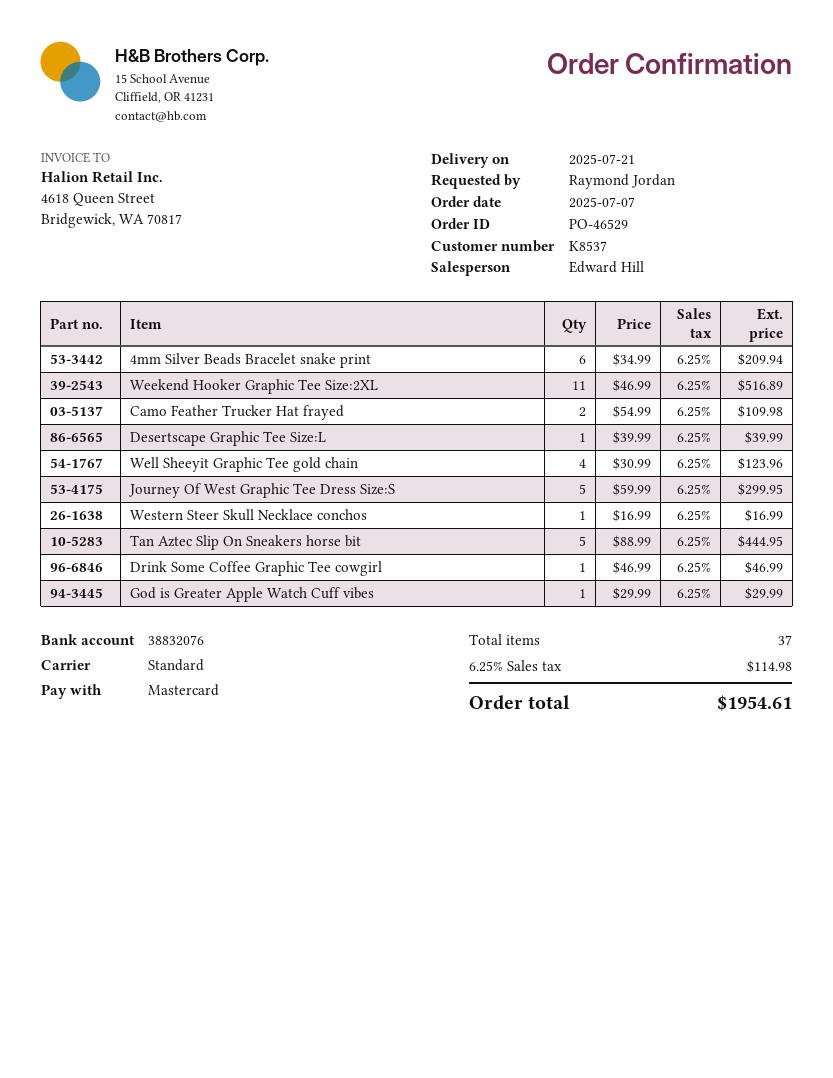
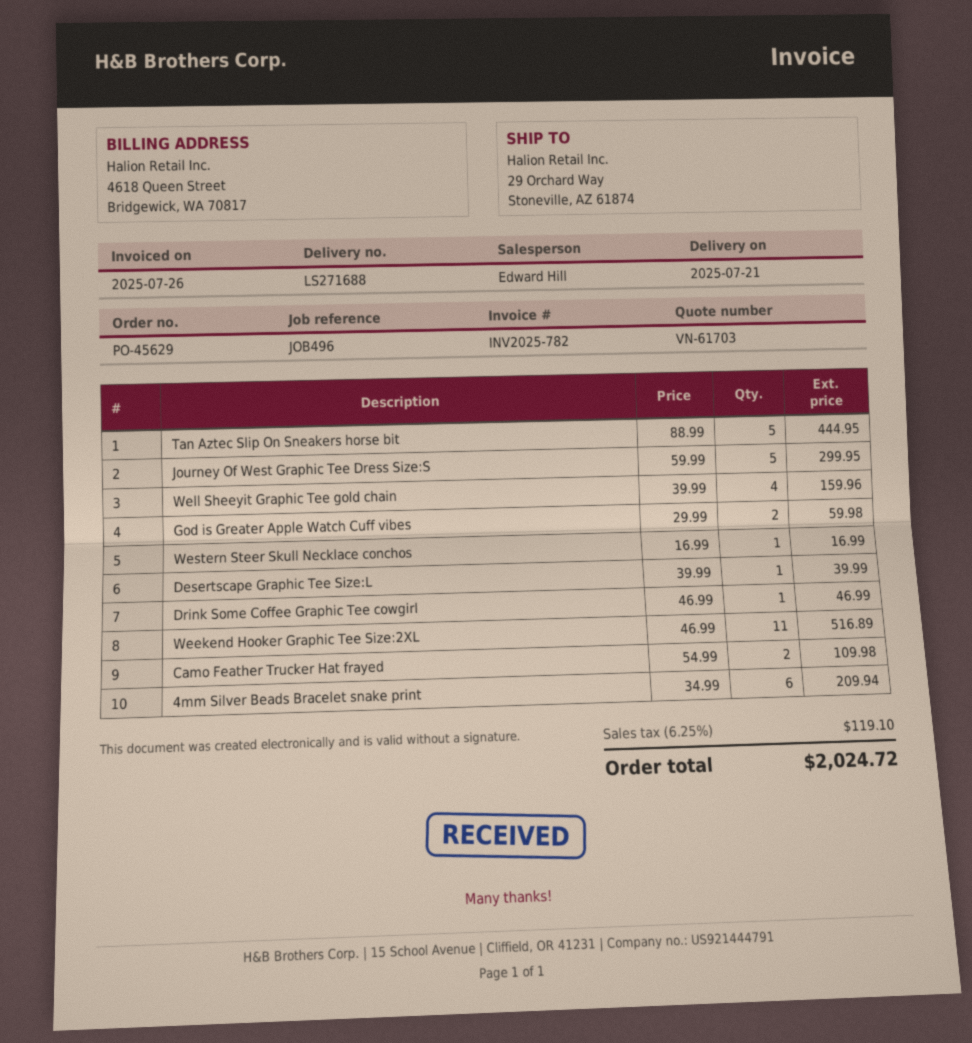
order number: PO-46529 -> PO-45629
Well Sheeyit Graphic Tee gold chain: 4 x 30.99 = 123.96 -> 4 x 39.99 = 159.96
God is Greater Apple Watch Cuff vibes: 1 x 29.99 = 29.99 -> 2 x 29.99 = 59.98
tax: 6.25% = 114.98 -> 6.25% = 119.10
total: 1954.61 -> 2024.72

